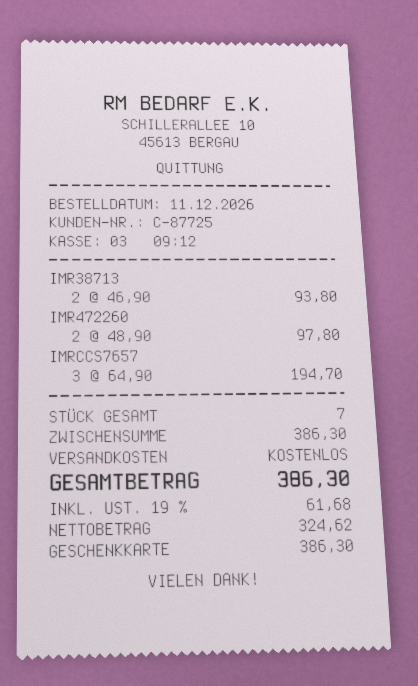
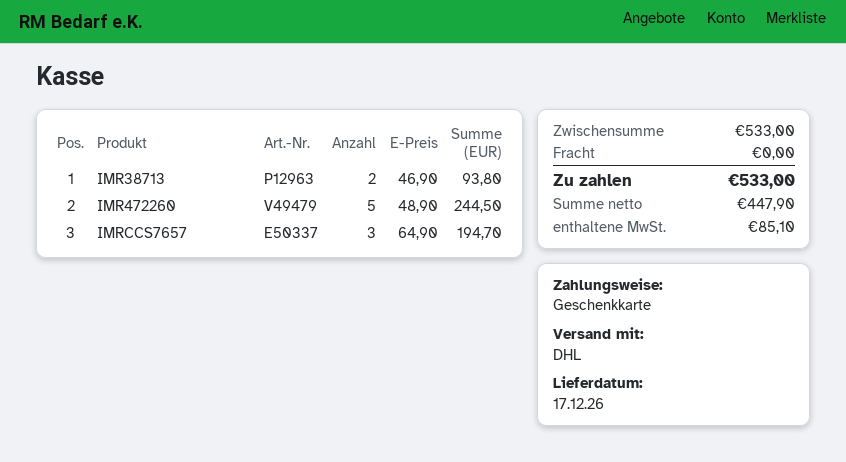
IMR472260: 2 x 48.90 = 97.80 -> 5 x 48.90 = 244.50
subtotal: 386.30 -> 533.00
net: 324.62 -> 447.90
tax: 61.68 -> 85.10
total: 386.30 -> 533.00

